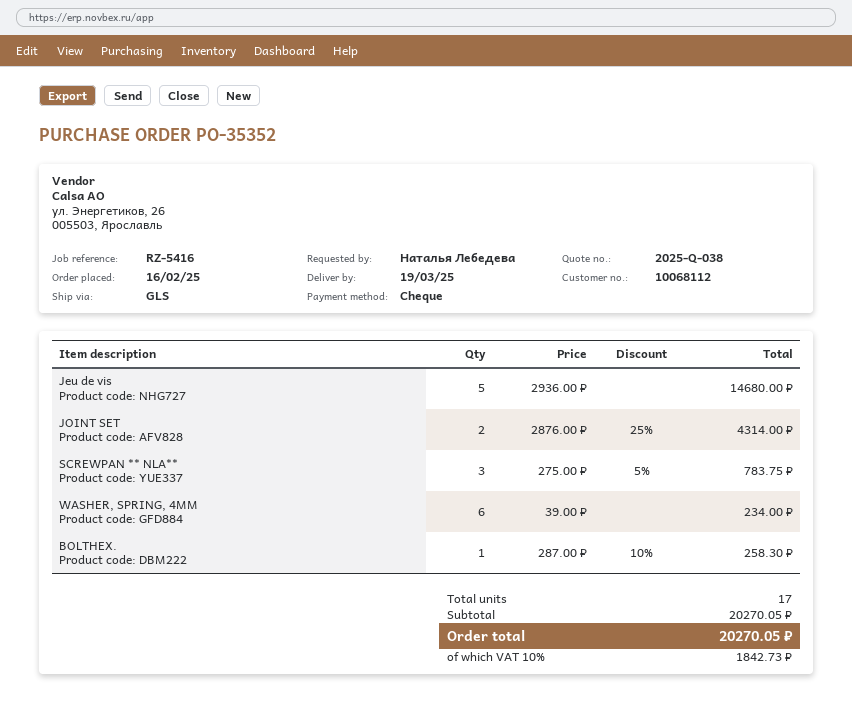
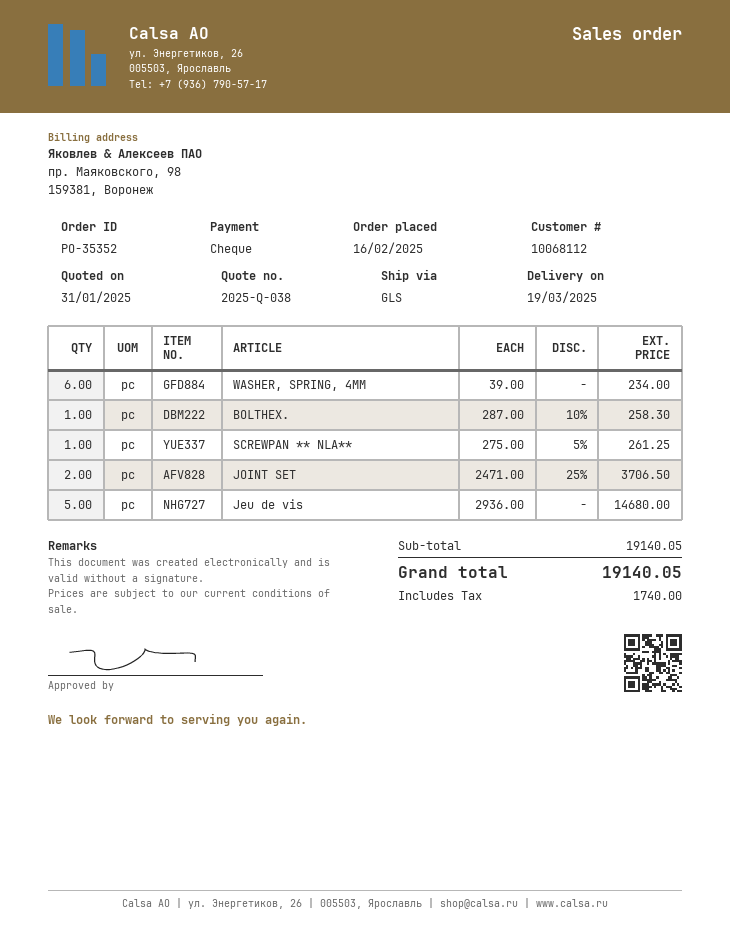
JOINT SET: 2 x 2876.00 - 25% = 4314.00 -> 2 x 2471.00 - 25% = 3706.50
SCREWPAN ** NLA**: 3 x 275.00 - 5% = 783.75 -> 1 x 275.00 - 5% = 261.25
subtotal: 20270.05 -> 19140.05
tax: 1842.73 -> 1740.00
total: 20270.05 -> 19140.05

